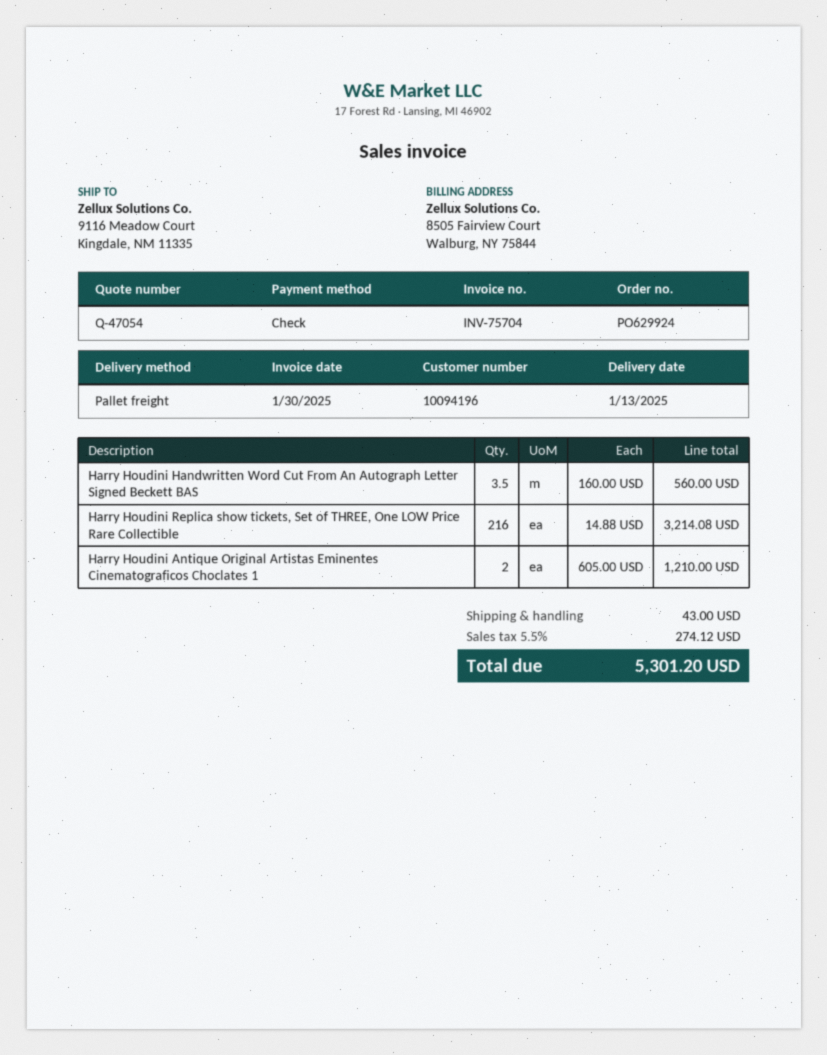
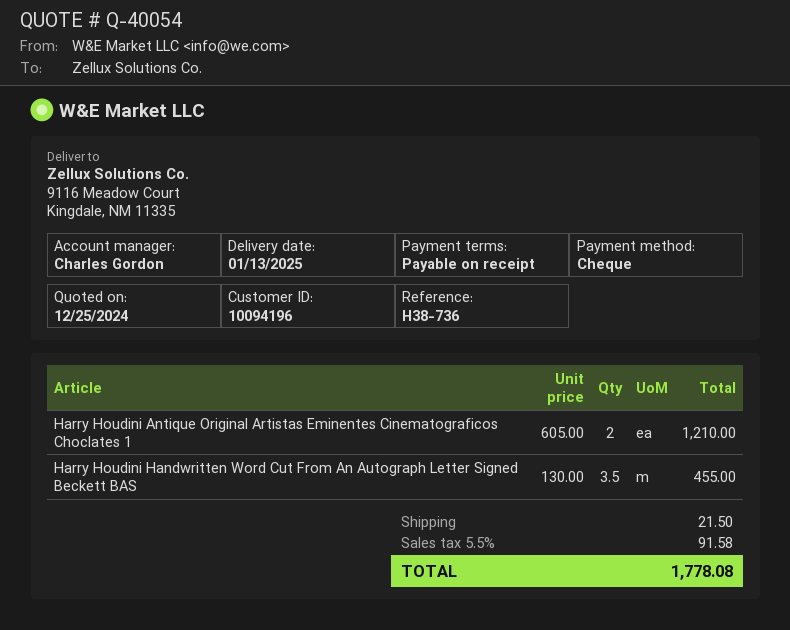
quote number: Q-47054 -> Q-40054
Harry Houdini Handwritten Word Cut From An Autograph Letter Signed Beckett BAS: 3.5 x 160.00 = 560.00 -> 3.5 x 130.00 = 455.00
Harry Houdini Replica show tickets, Set of THREE, One LOW Price Rare Collectible: 216 x 14.88 = 3214.08 -> none
shipping: 43.00 -> 21.50
tax: 5.5% = 274.12 -> 5.5% = 91.58
total: 5301.20 -> 1778.08

